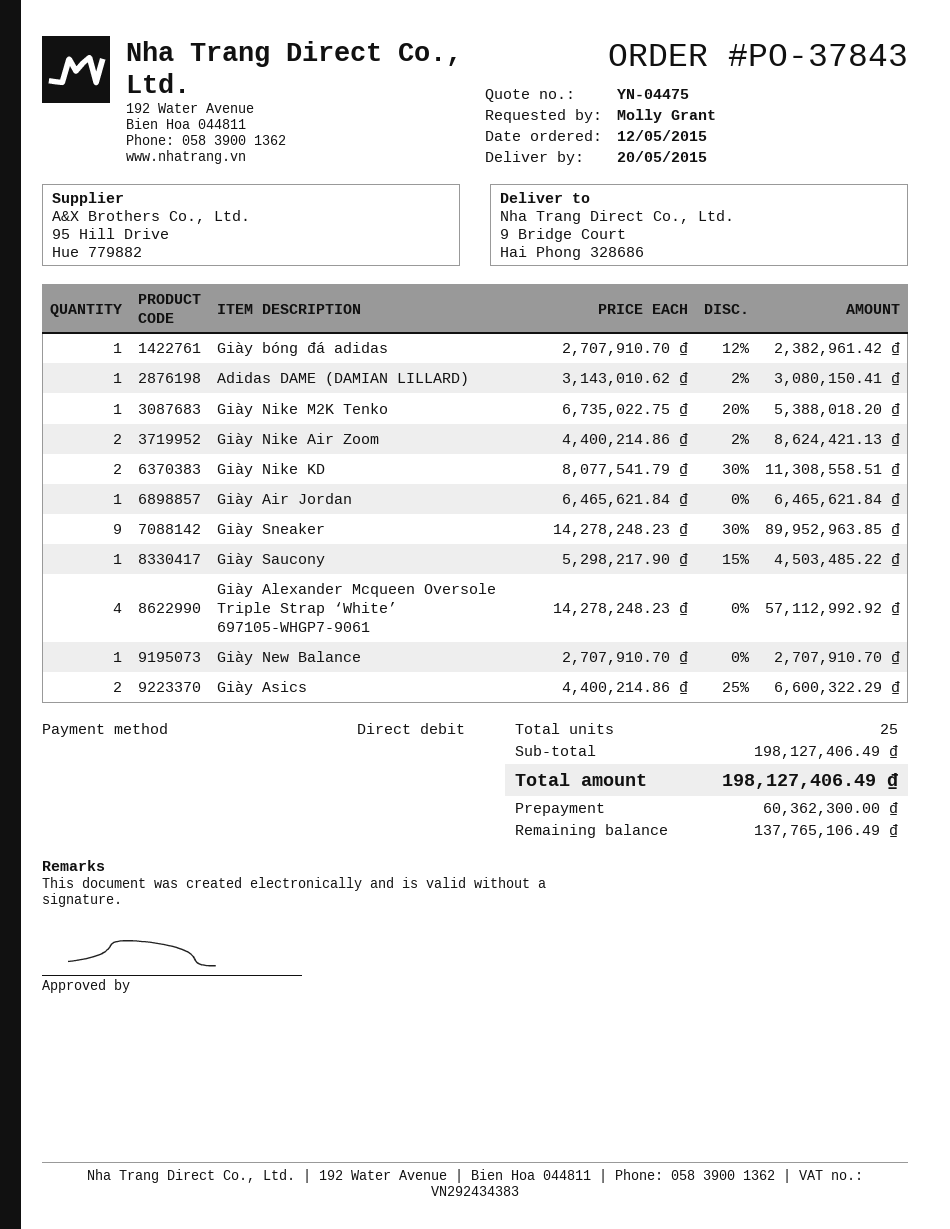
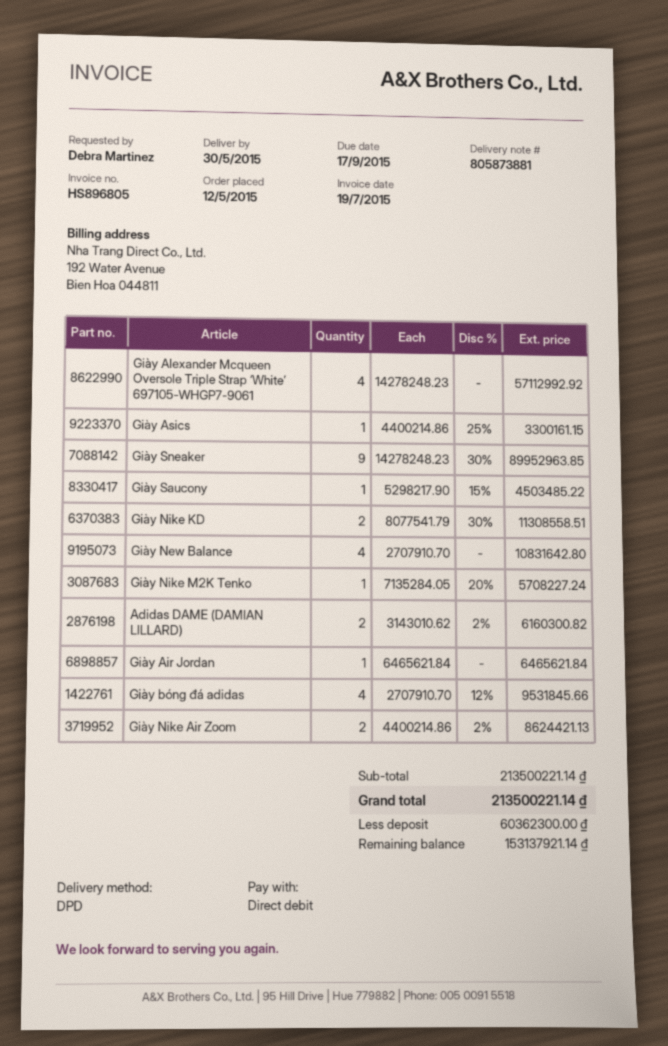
delivery date: 2015-05-20 -> 2015-05-30
ordered by: Molly Grant -> Debra Martinez
Giày bóng đá adidas: 1 x 2707910.70 - 12% = 2382961.42 -> 4 x 2707910.70 - 12% = 9531845.66
Adidas DAME (DAMIAN LILLARD): 1 x 3143010.62 - 2% = 3080150.41 -> 2 x 3143010.62 - 2% = 6160300.82
Giày Nike M2K Tenko: 1 x 6735022.75 - 20% = 5388018.20 -> 1 x 7135284.05 - 20% = 5708227.24
Giày New Balance: 1 x 2707910.70 = 2707910.70 -> 4 x 2707910.70 = 10831642.80
Giày Asics: 2 x 4400214.86 - 25% = 6600322.29 -> 1 x 4400214.86 - 25% = 3300161.15
subtotal: 198127406.49 -> 213500221.14
total: 198127406.49 -> 213500221.14
balance: 137765106.49 -> 153137921.14

